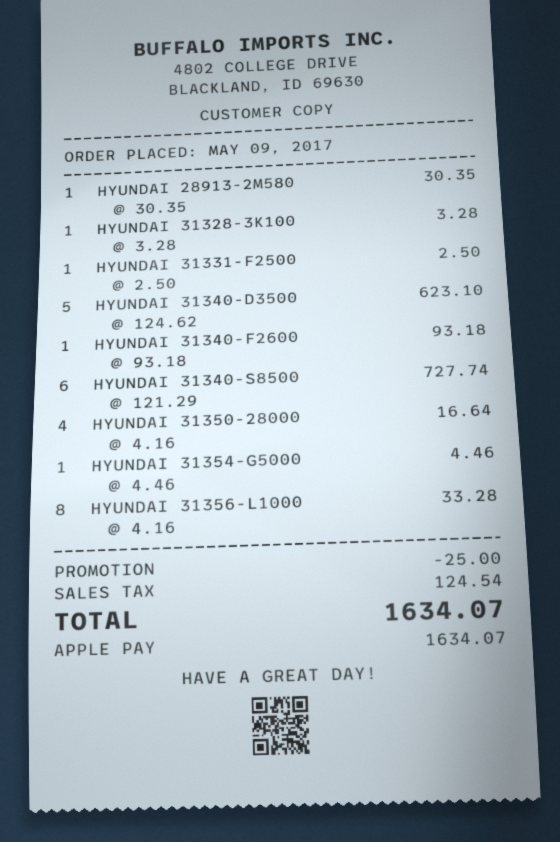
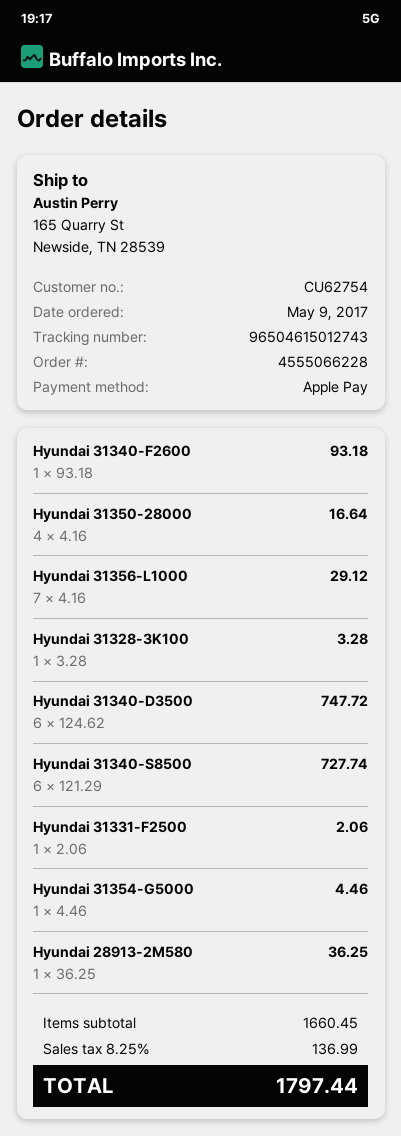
HYUNDAI 28913-2M580: 1 x 30.35 = 30.35 -> 1 x 36.25 = 36.25
HYUNDAI 31331-F2500: 1 x 2.50 = 2.50 -> 1 x 2.06 = 2.06
HYUNDAI 31340-D3500: 5 x 124.62 = 623.10 -> 6 x 124.62 = 747.72
HYUNDAI 31356-L1000: 8 x 4.16 = 33.28 -> 7 x 4.16 = 29.12
discount: 25.00 -> none
tax: 124.54 -> 136.99
total: 1634.07 -> 1797.44

